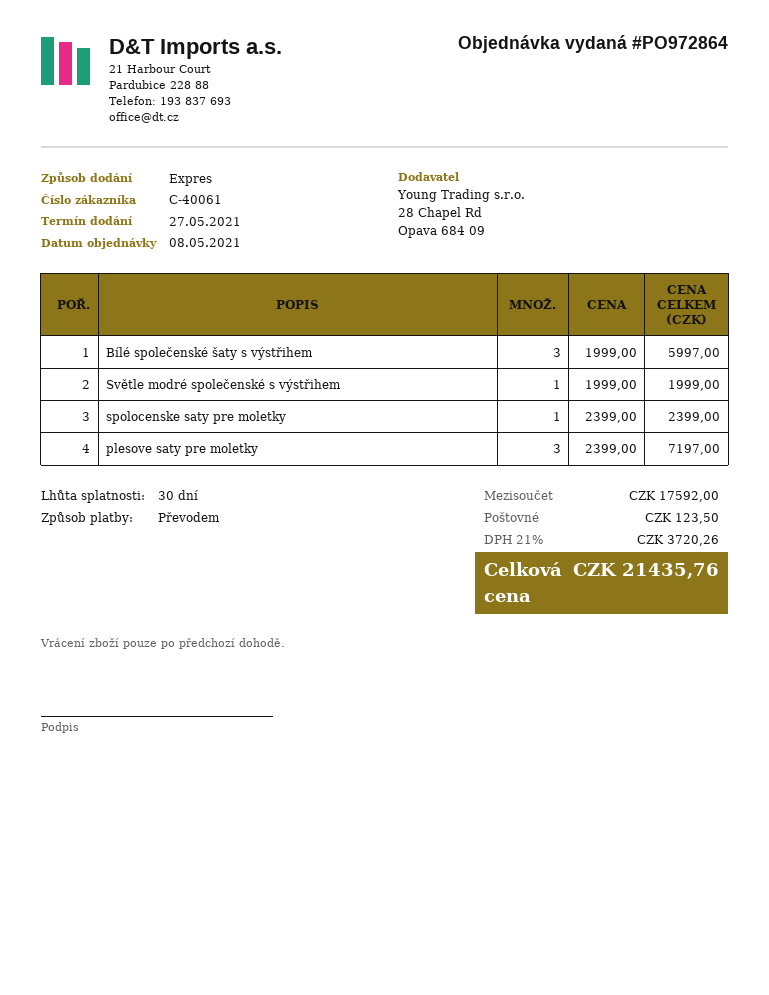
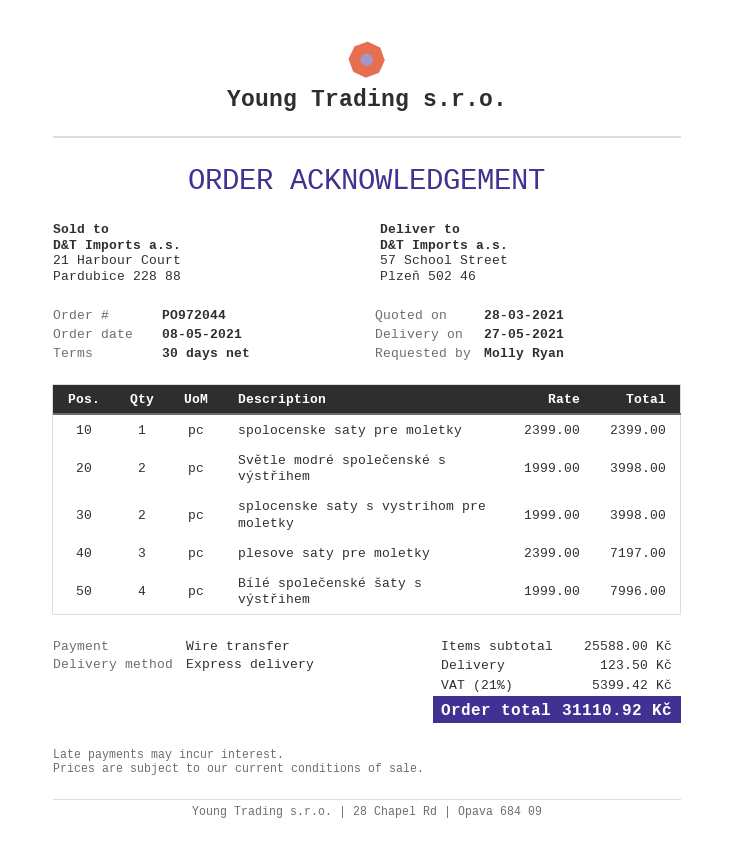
order number: PO972864 -> PO972044
Bílé společenské šaty s výstřihem: 3 x 1999.00 = 5997.00 -> 4 x 1999.00 = 7996.00
Světle modré společenské s výstřihem: 1 x 1999.00 = 1999.00 -> 2 x 1999.00 = 3998.00
splocenske saty s vystrihom pre moletky: none -> 2 x 1999.00 = 3998.00
subtotal: 17592.00 -> 25588.00
tax: 21% = 3720.26 -> 21% = 5399.42
total: 21435.76 -> 31110.92

